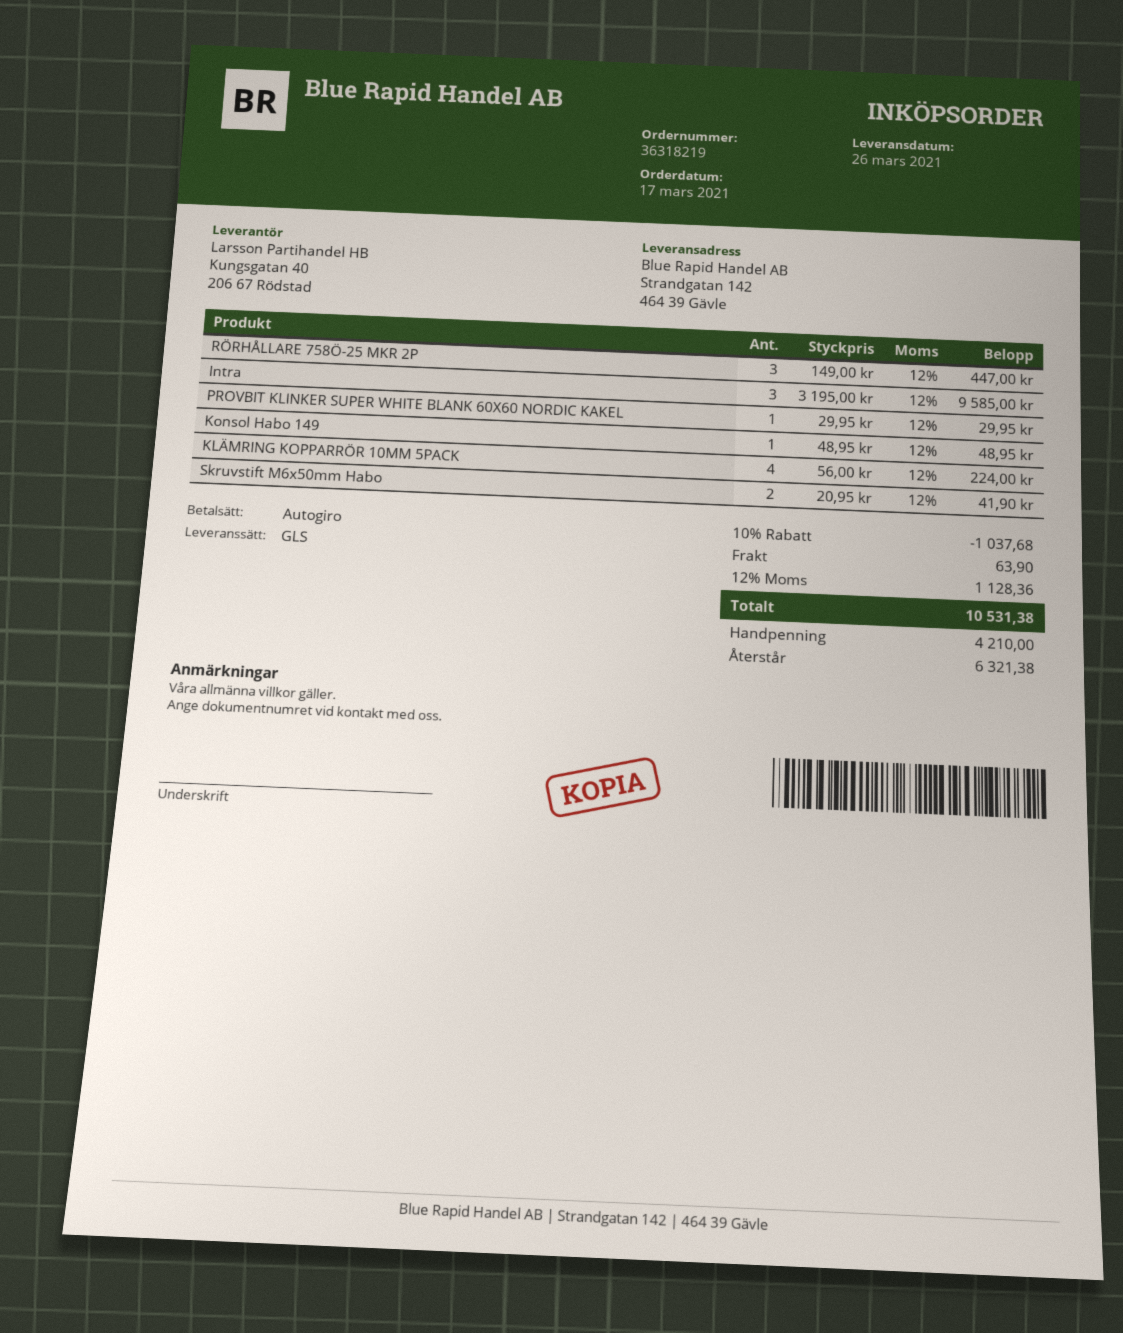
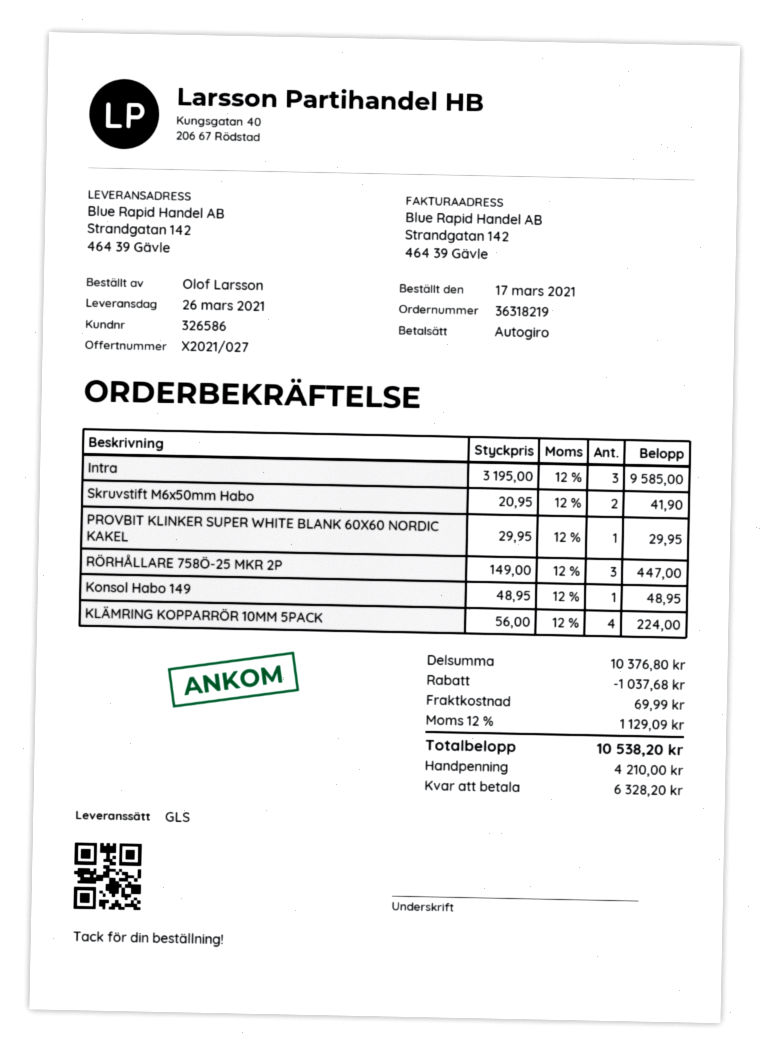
shipping: 63.90 -> 69.99
tax: 12% = 1128.36 -> 12% = 1129.09
total: 10531.38 -> 10538.20
balance: 6321.38 -> 6328.20

